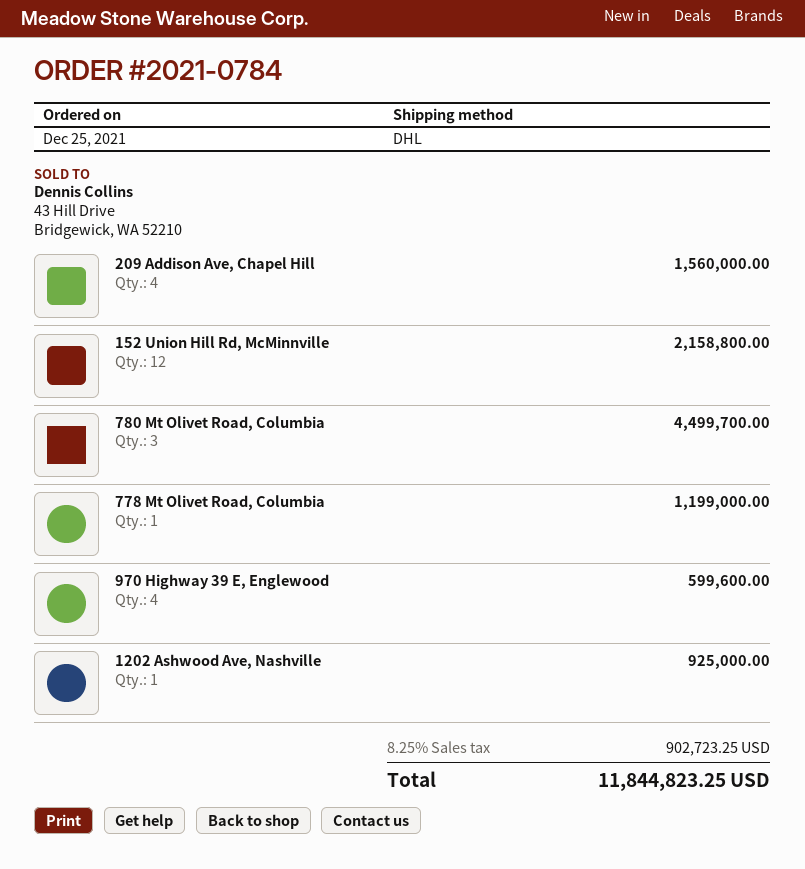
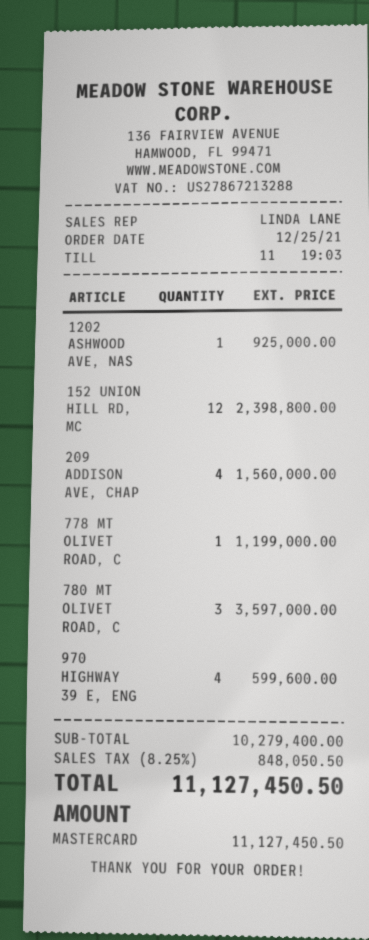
152 Union Hill Rd, McMinnville: 12 for 2158800.00 -> 12 for 2398800.00
780 Mt Olivet Road, Columbia: 3 for 4499700.00 -> 3 for 3597000.00
tax: 8.25% = 902723.25 -> 8.25% = 848050.50
total: 11844823.25 -> 11127450.50

